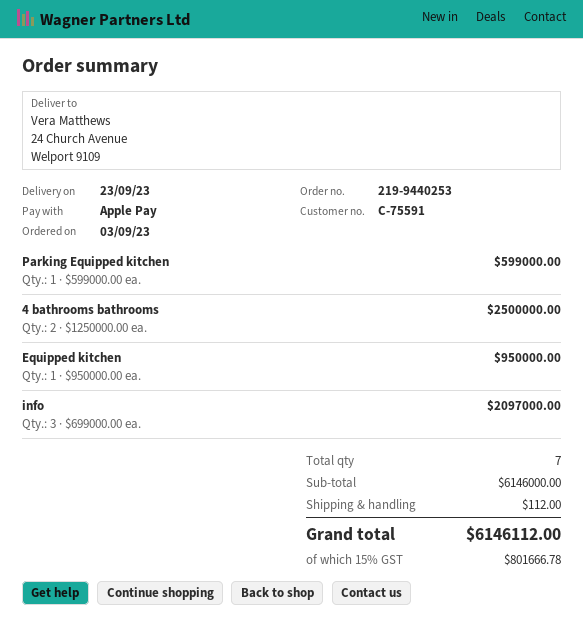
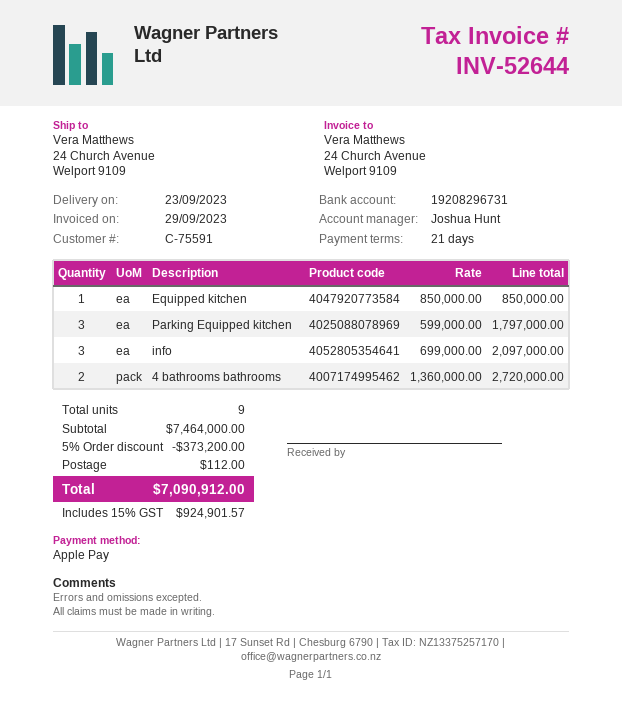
Parking Equipped kitchen: 1 x 599000.00 = 599000.00 -> 3 x 599000.00 = 1797000.00
4 bathrooms bathrooms: 2 x 1250000.00 = 2500000.00 -> 2 x 1360000.00 = 2720000.00
Equipped kitchen: 1 x 950000.00 = 950000.00 -> 1 x 850000.00 = 850000.00
total quantity: 7 -> 9
subtotal: 6146000.00 -> 7464000.00
discount: none -> 5% = 373200.00
tax: 15% = 801666.78 -> 15% = 924901.57
total: 6146112.00 -> 7090912.00

